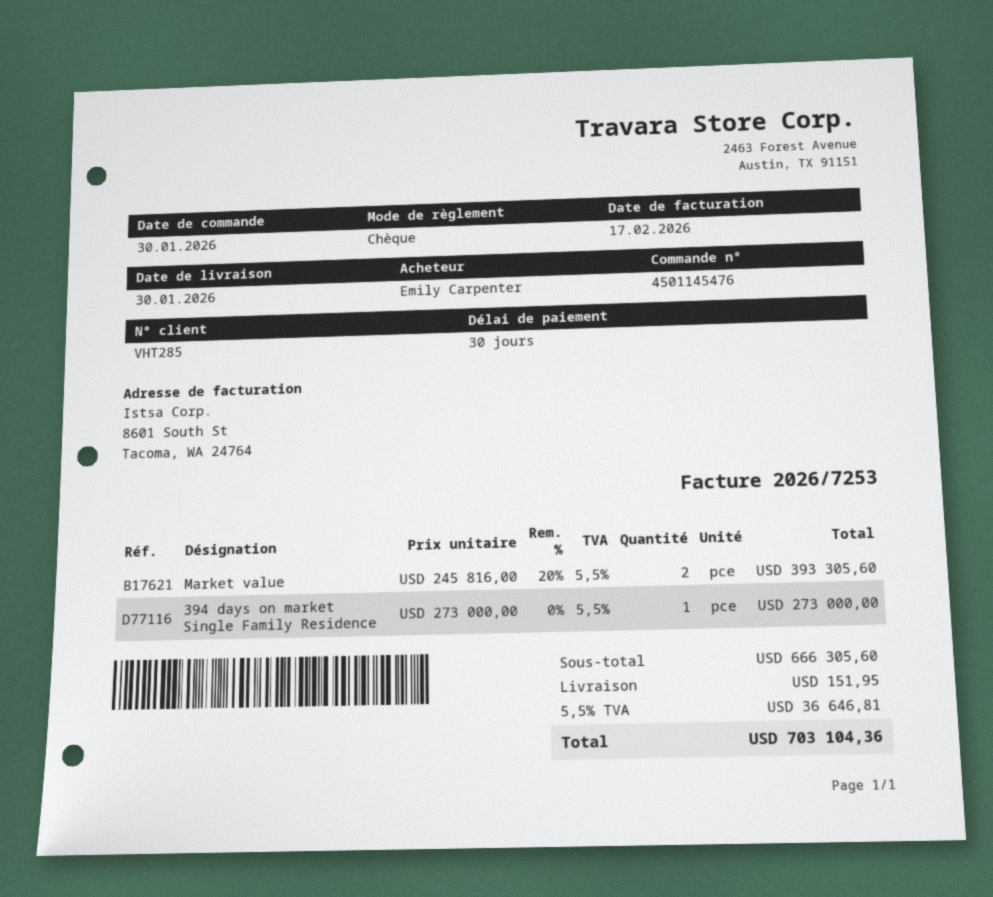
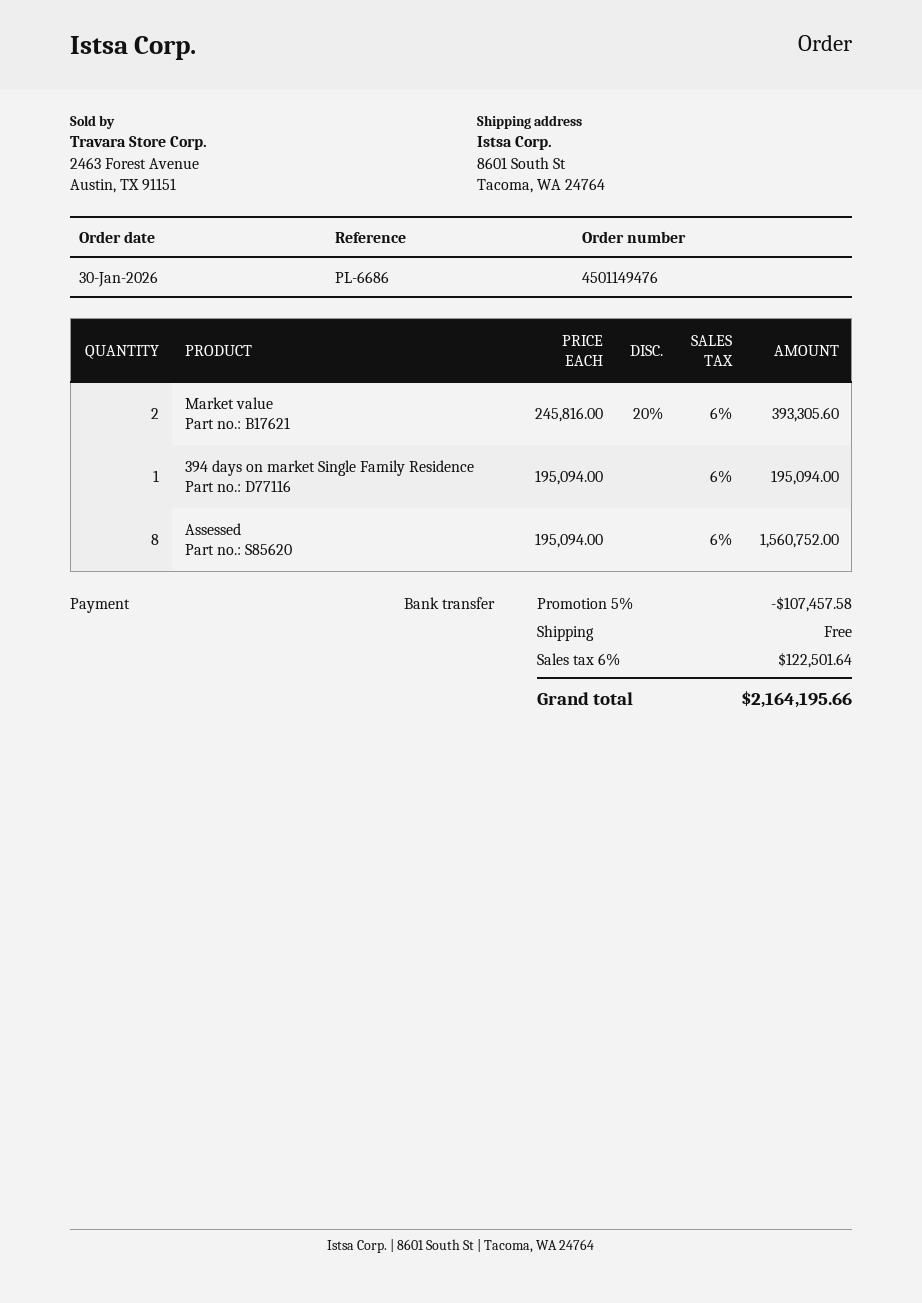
order number: 4501145476 -> 4501149476
payment method: cheque -> bank transfer
394 days on market Single Family Residence: 1 x 273000.00 = 273000.00 -> 1 x 195094.00 = 195094.00
Assessed: none -> 8 x 195094.00 = 1560752.00
discount: none -> 5% = 107457.58
shipping: 151.95 -> 0.00
tax: 5.5% = 36646.81 -> 6% = 122501.64
total: 703104.36 -> 2164195.66

